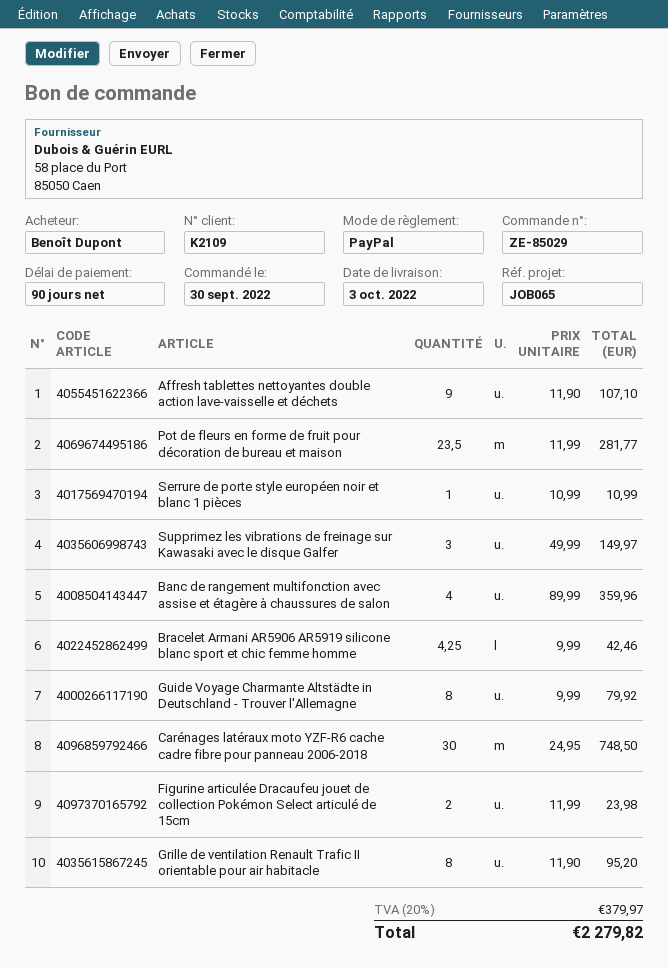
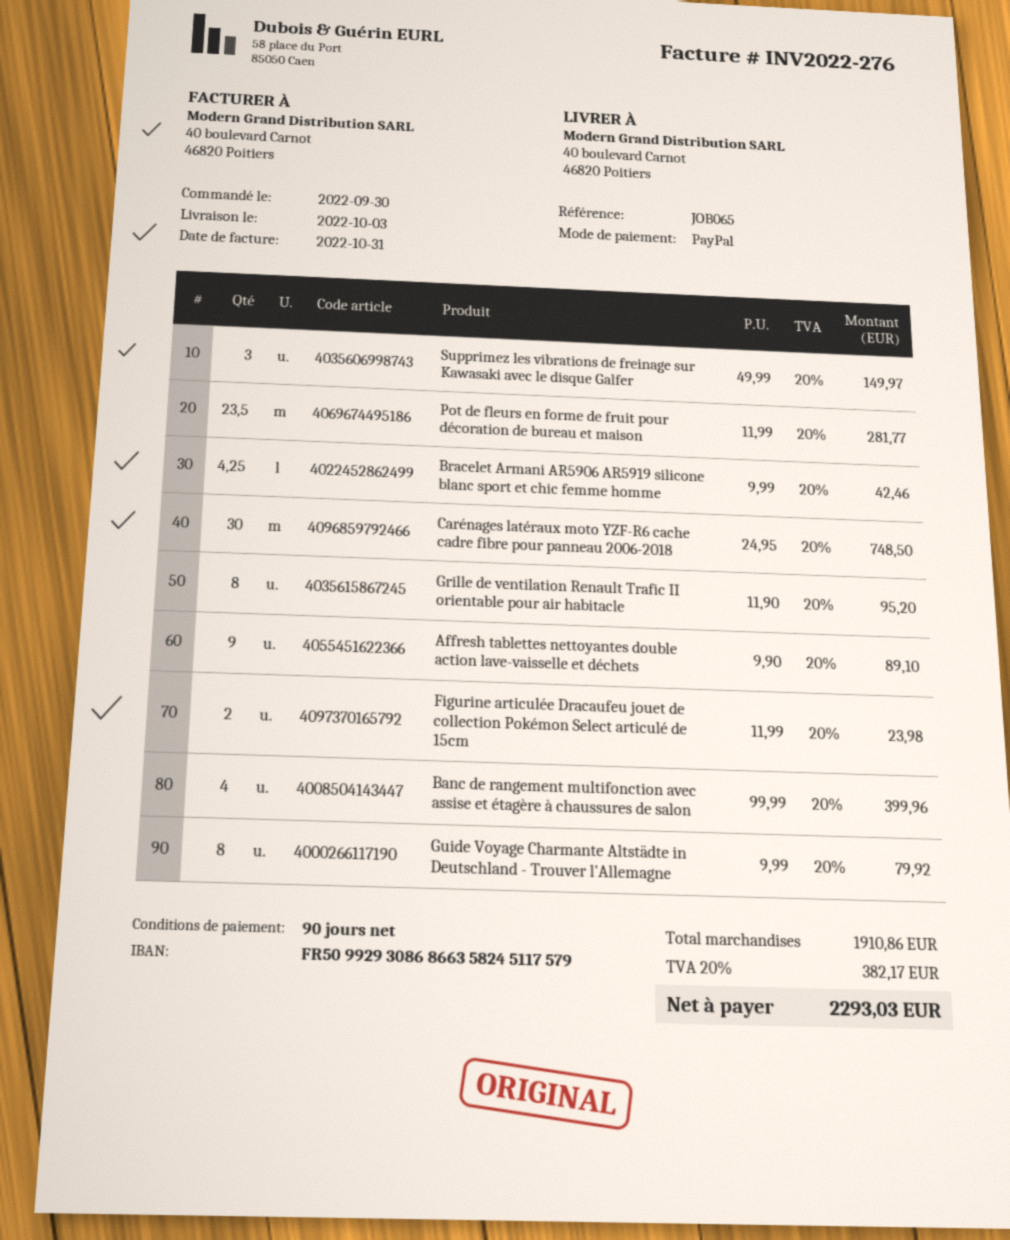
Affresh tablettes nettoyantes double action lave-vaisselle et déchets: 9 x 11.90 = 107.10 -> 9 x 9.90 = 89.10
Serrure de porte style européen noir et blanc 1 pièces: 1 x 10.99 = 10.99 -> none
Banc de rangement multifonction avec assise et étagère à chaussures de salon: 4 x 89.99 = 359.96 -> 4 x 99.99 = 399.96
tax: 20% = 379.97 -> 20% = 382.17
total: 2279.82 -> 2293.03

